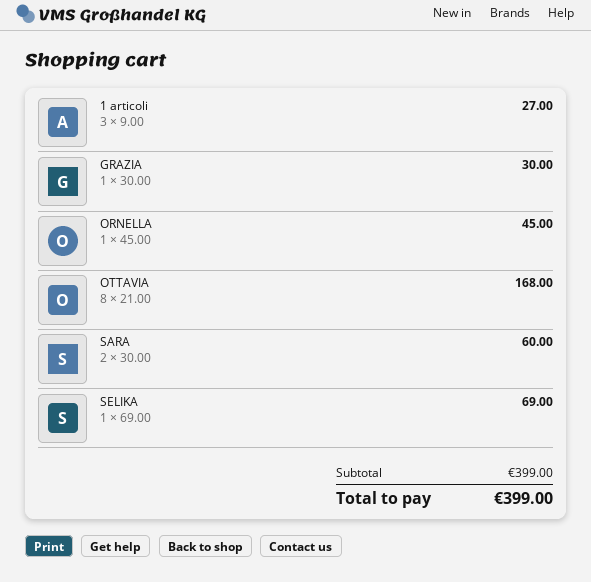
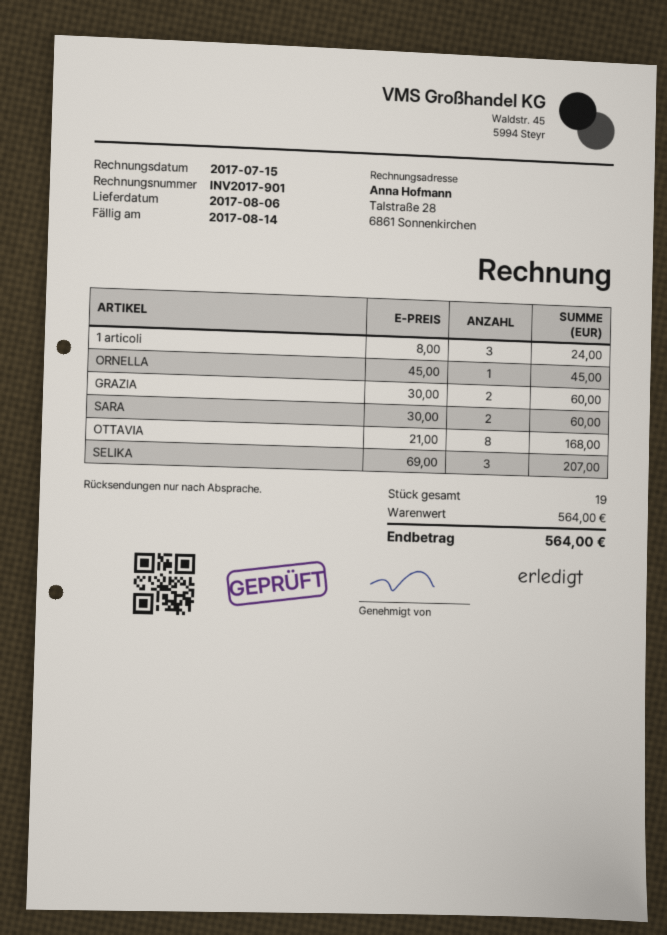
1 articoli: 3 x 9.00 = 27.00 -> 3 x 8.00 = 24.00
GRAZIA: 1 x 30.00 = 30.00 -> 2 x 30.00 = 60.00
SELIKA: 1 x 69.00 = 69.00 -> 3 x 69.00 = 207.00
subtotal: 399.00 -> 564.00
total: 399.00 -> 564.00

